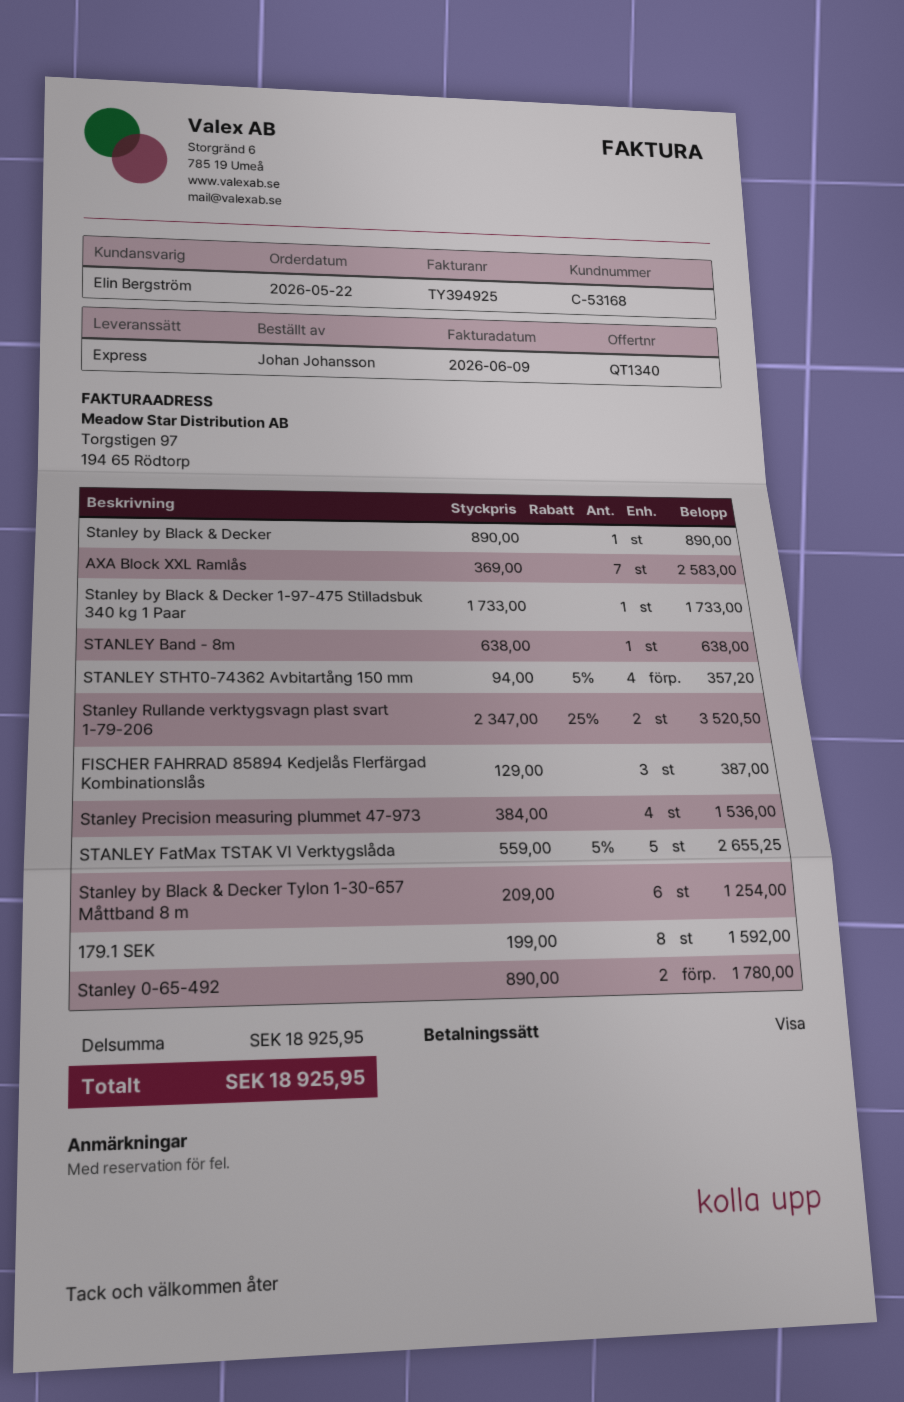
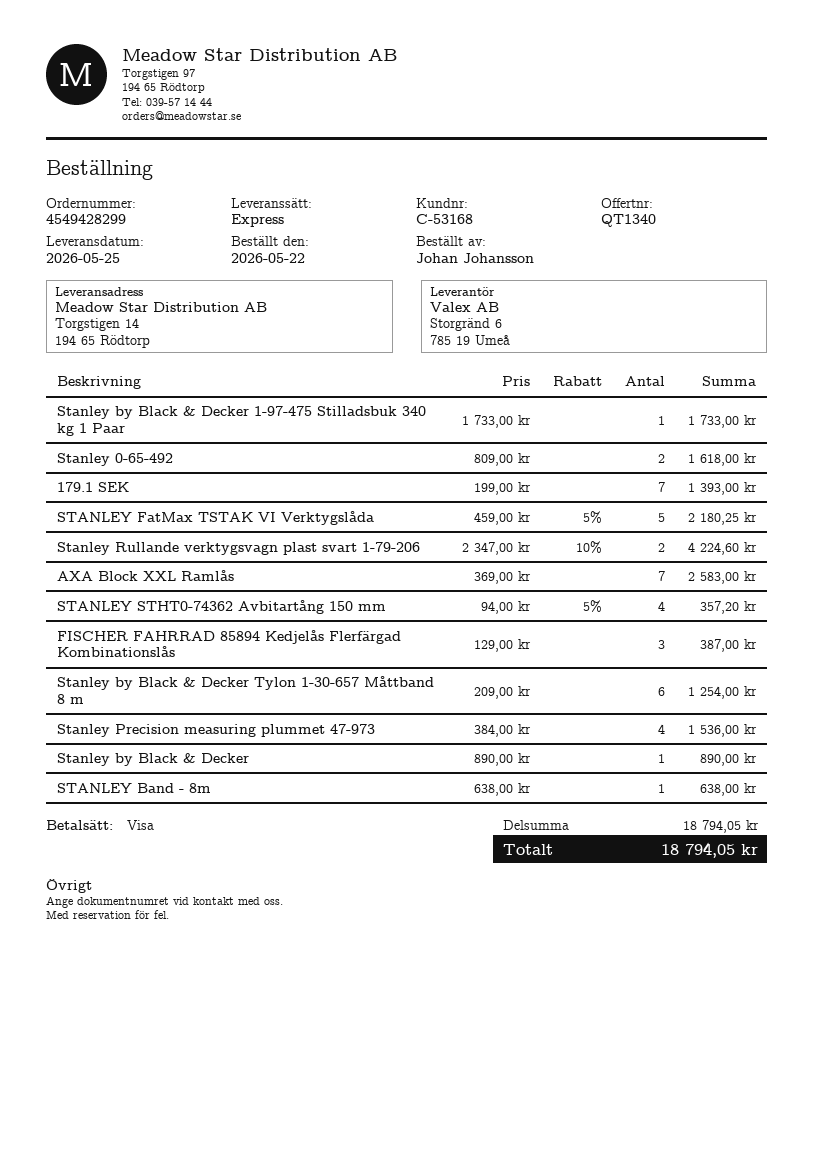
Stanley Rullande verktygsvagn plast svart 1-79-206: 2 x 2347.00 - 25% = 3520.50 -> 2 x 2347.00 - 10% = 4224.60
STANLEY FatMax TSTAK VI Verktygslåda: 5 x 559.00 - 5% = 2655.25 -> 5 x 459.00 - 5% = 2180.25
179.1 SEK: 8 x 199.00 = 1592.00 -> 7 x 199.00 = 1393.00
Stanley 0-65-492: 2 x 890.00 = 1780.00 -> 2 x 809.00 = 1618.00
subtotal: 18925.95 -> 18794.05
total: 18925.95 -> 18794.05

